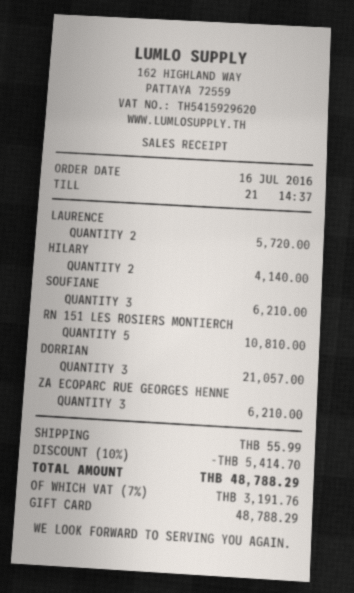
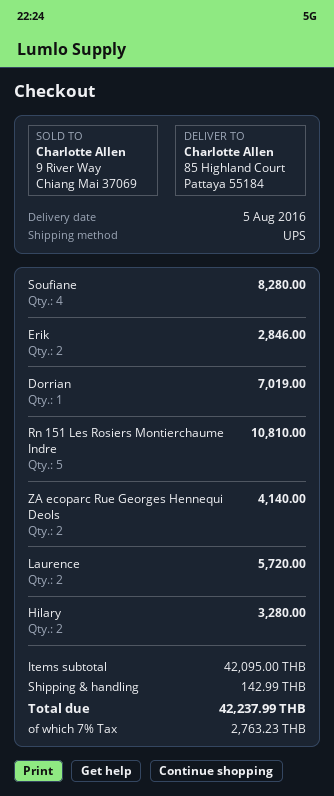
HILARY: 2 for 4140.00 -> 2 for 3280.00
SOUFIANE: 3 for 6210.00 -> 4 for 8280.00
DORRIAN: 3 for 21057.00 -> 1 for 7019.00
ZA ECOPARC RUE GEORGES HENNE: 3 for 6210.00 -> 2 for 4140.00
Erik: none -> 2 for 2846.00
discount: 10% = 5414.70 -> none
shipping: 55.99 -> 142.99
tax: 7% = 3191.76 -> 7% = 2763.23
total: 48788.29 -> 42237.99

